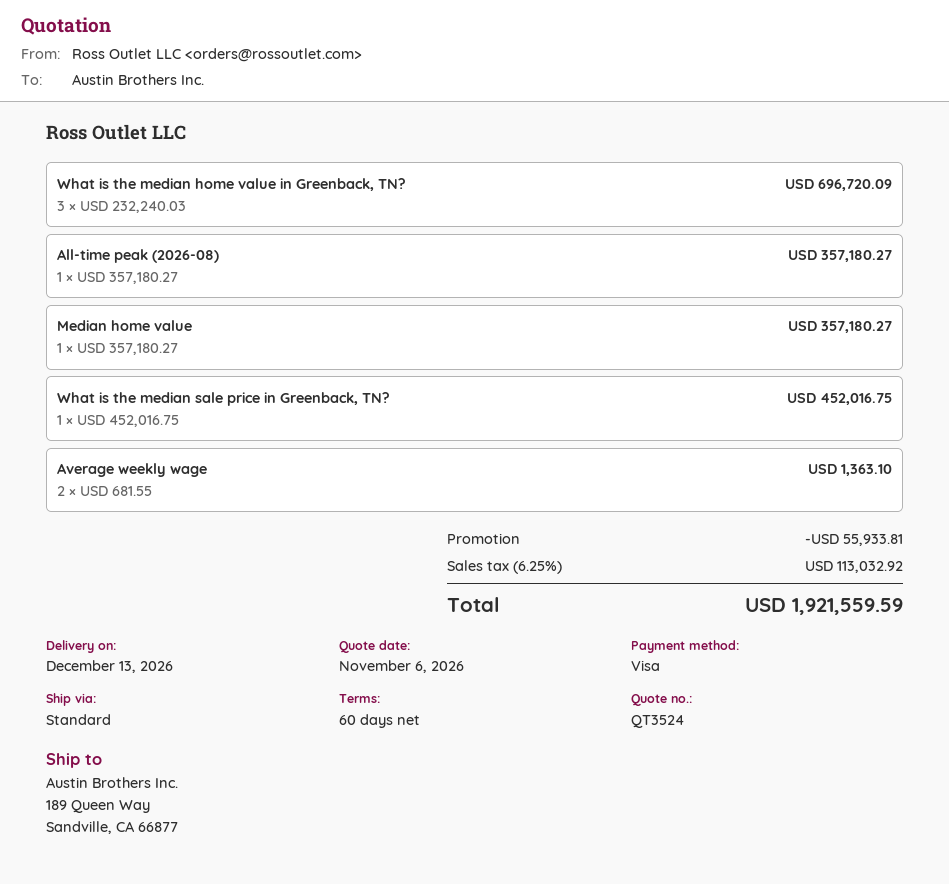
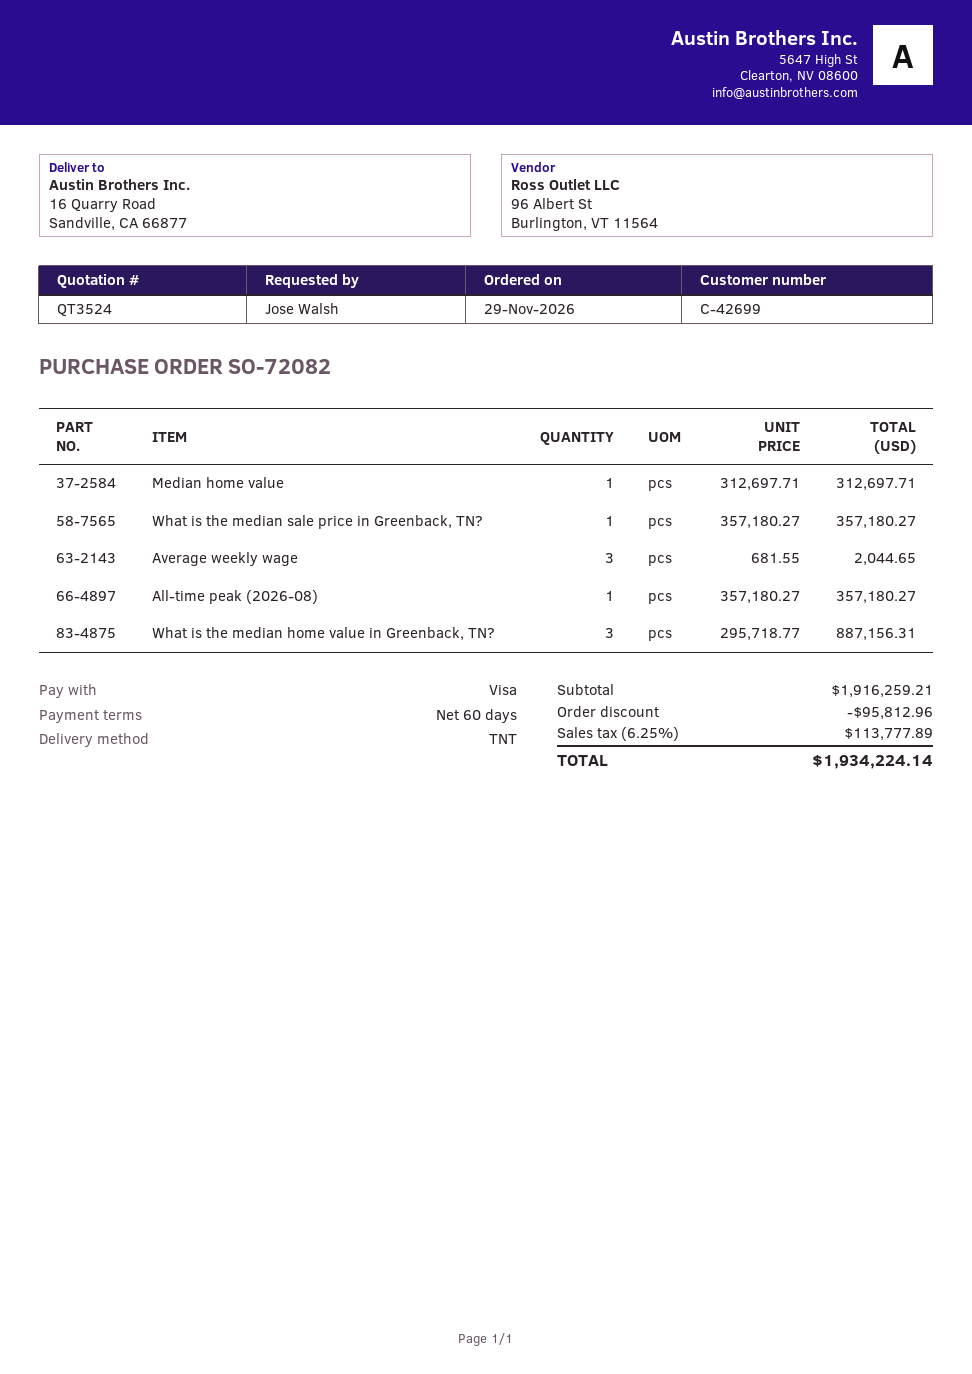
shipping method: standard -> TNT
ship to: 189 Queen Way, Sandville, CA 66877 -> 16 Quarry Road, Sandville, CA 66877
What is the median home value in Greenback, TN?: 3 x 232240.03 = 696720.09 -> 3 x 295718.77 = 887156.31
Median home value: 1 x 357180.27 = 357180.27 -> 1 x 312697.71 = 312697.71
What is the median sale price in Greenback, TN?: 1 x 452016.75 = 452016.75 -> 1 x 357180.27 = 357180.27
Average weekly wage: 2 x 681.55 = 1363.10 -> 3 x 681.55 = 2044.65
discount: 55933.81 -> 95812.96
tax: 6.25% = 113032.92 -> 6.25% = 113777.89
total: 1921559.59 -> 1934224.14

